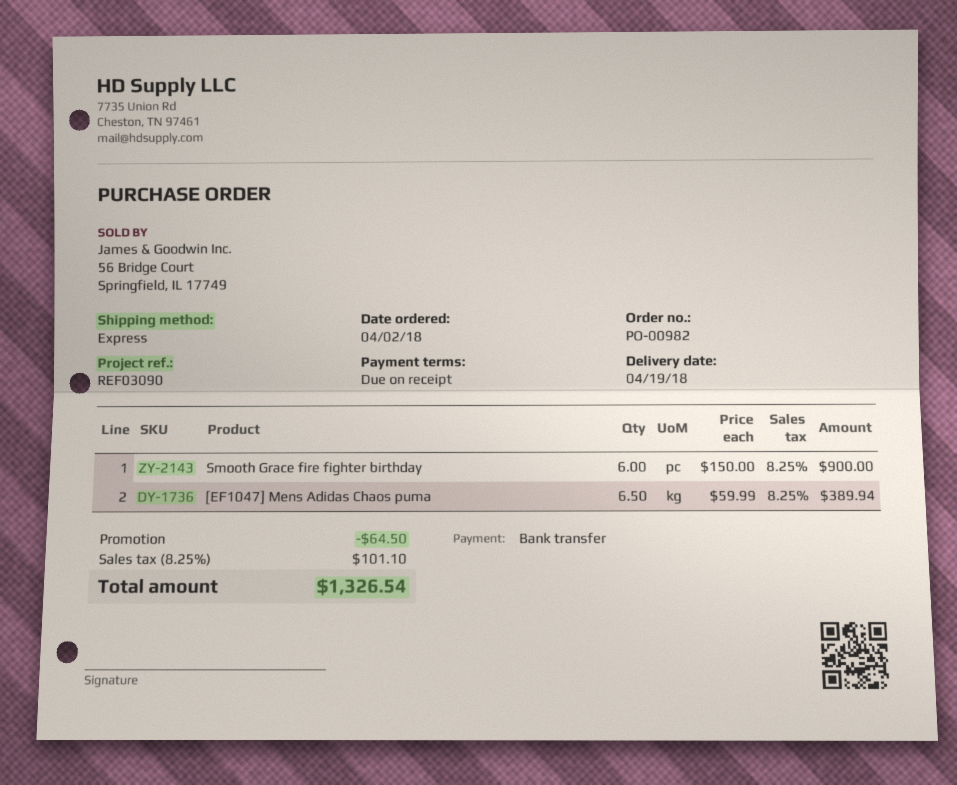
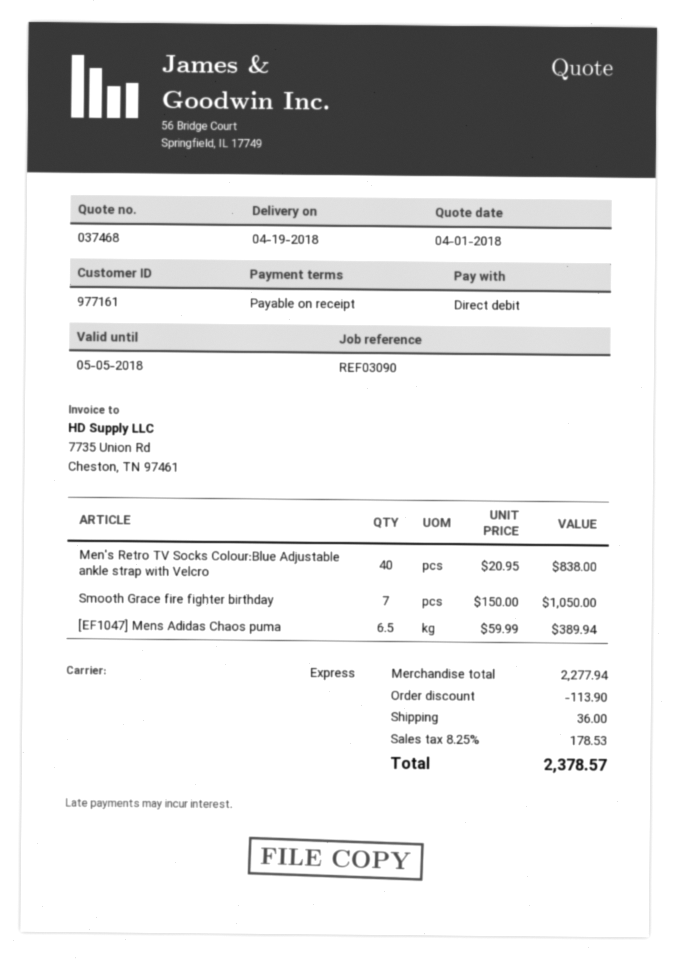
payment method: bank transfer -> direct debit
Smooth Grace fire fighter birthday: 6 x 150.00 = 900.00 -> 7 x 150.00 = 1050.00
Men's Retro TV Socks Colour:Blue Adjustable ankle strap with Velcro: none -> 40 x 20.95 = 838.00
discount: 64.50 -> 113.90
shipping: none -> 36.00
tax: 8.25% = 101.10 -> 8.25% = 178.53
total: 1326.54 -> 2378.57

